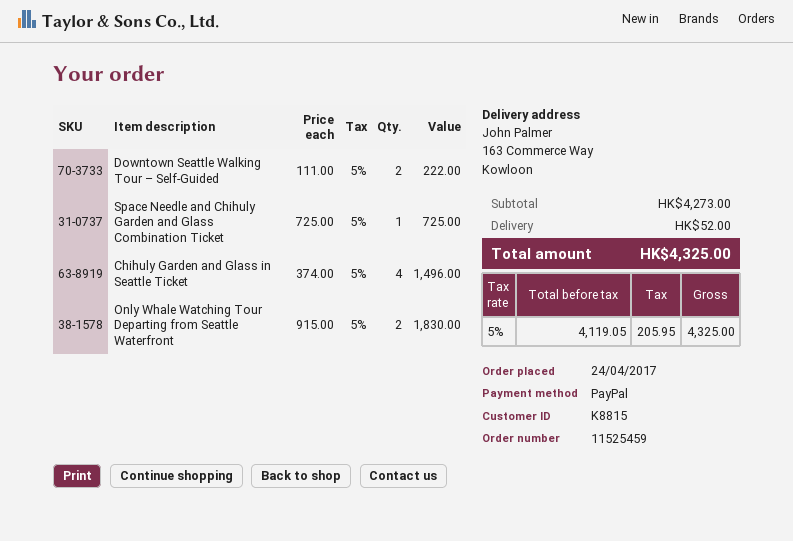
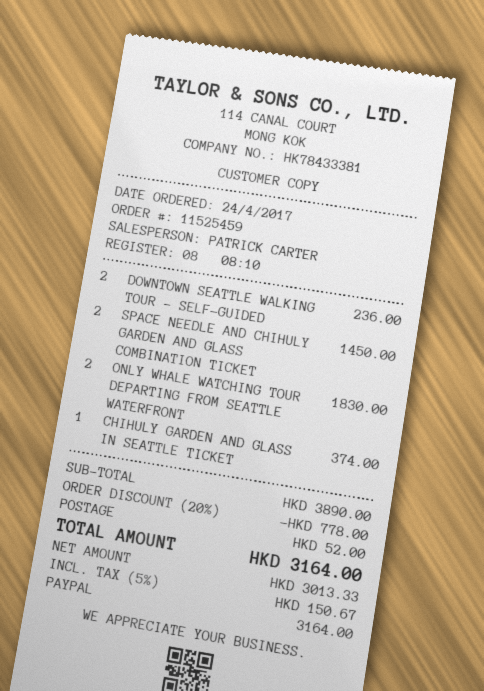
Downtown Seattle Walking Tour – Self-Guided: 2 for 222.00 -> 2 for 236.00
Space Needle and Chihuly Garden and Glass Combination Ticket: 1 for 725.00 -> 2 for 1450.00
Chihuly Garden and Glass in Seattle Ticket: 4 for 1496.00 -> 1 for 374.00
subtotal: 4273.00 -> 3890.00
discount: none -> 20% = 778.00
net: 4119.05 -> 3013.33
tax: 5% = 205.95 -> 5% = 150.67
total: 4325.00 -> 3164.00

